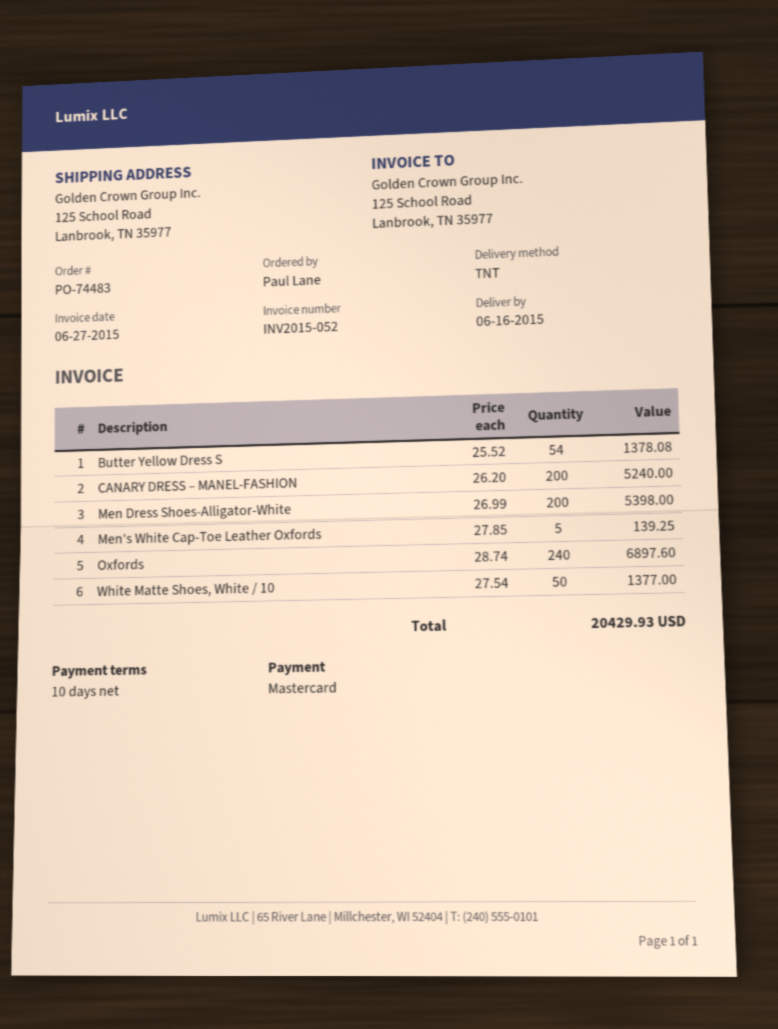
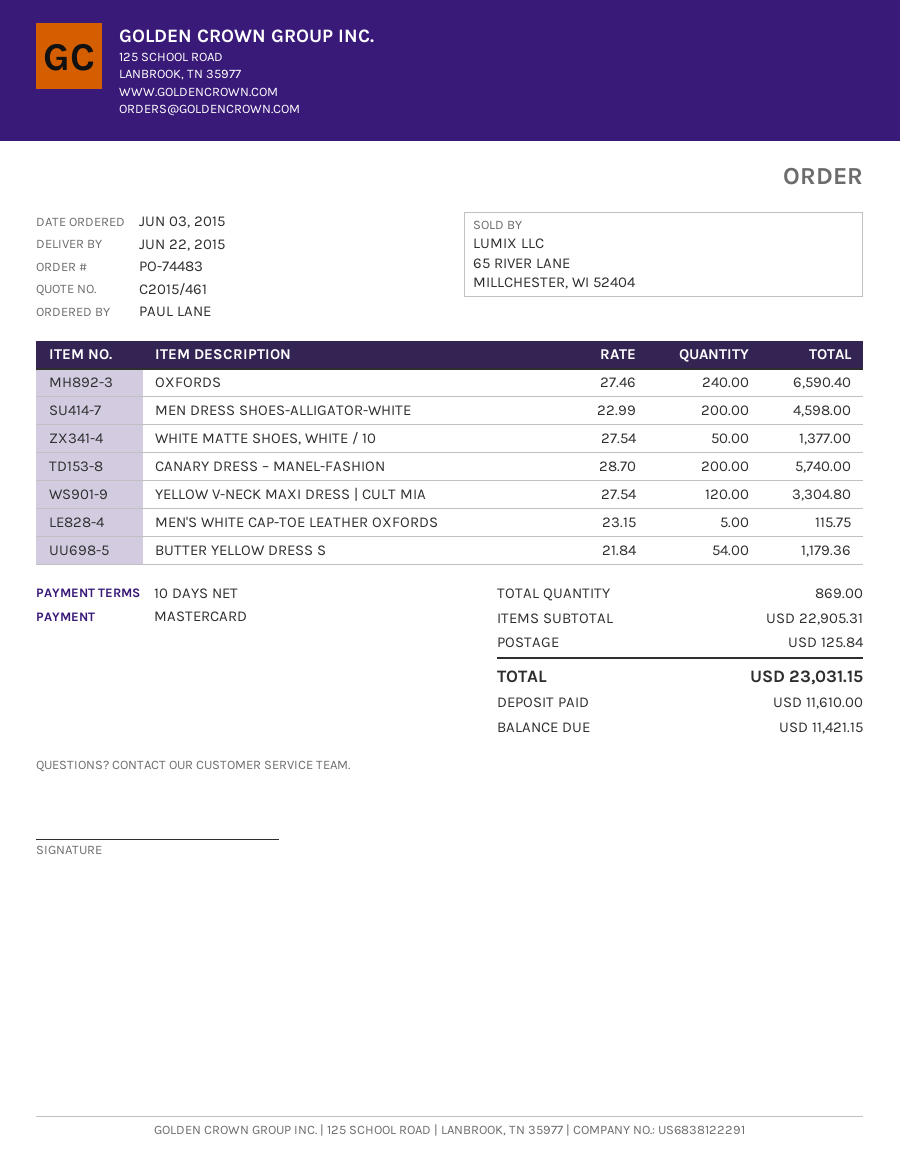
delivery date: 2015-06-16 -> 2015-06-22
Butter Yellow Dress S: 54 x 25.52 = 1378.08 -> 54 x 21.84 = 1179.36
CANARY DRESS – MANEL-FASHION: 200 x 26.20 = 5240.00 -> 200 x 28.70 = 5740.00
Men Dress Shoes-Alligator-White: 200 x 26.99 = 5398.00 -> 200 x 22.99 = 4598.00
Men's White Cap-Toe Leather Oxfords: 5 x 27.85 = 139.25 -> 5 x 23.15 = 115.75
Oxfords: 240 x 28.74 = 6897.60 -> 240 x 27.46 = 6590.40
YELLOW V-NECK MAXI DRESS | CULT MIA: none -> 120 x 27.54 = 3304.80
shipping: none -> 125.84
total: 20429.93 -> 23031.15

